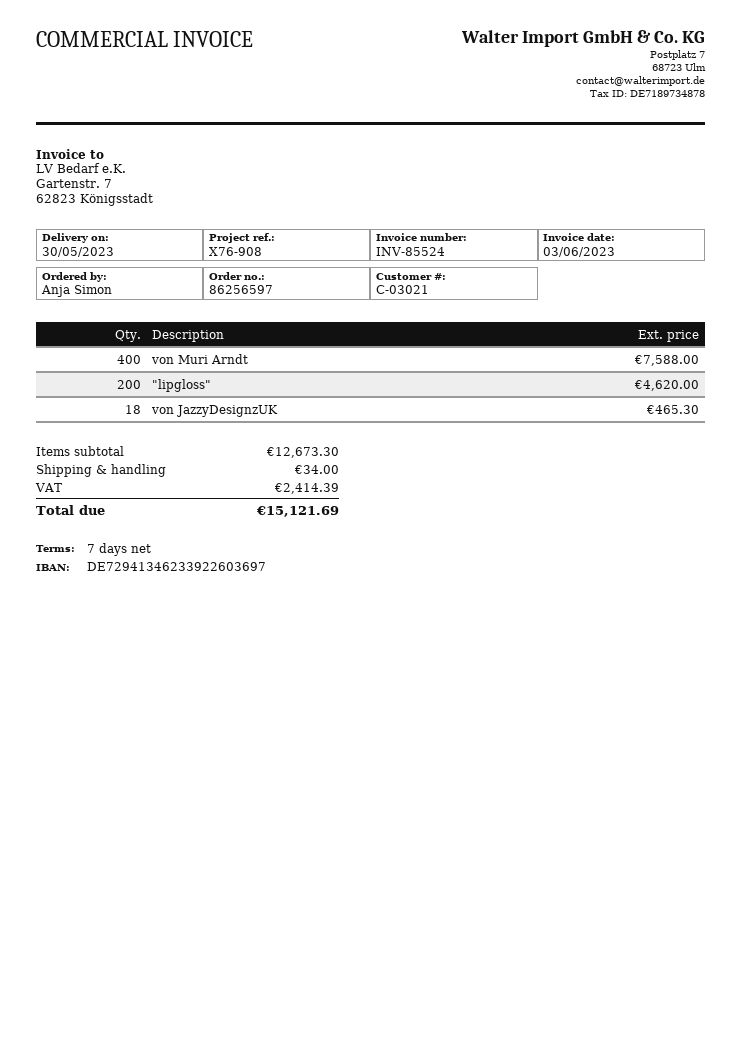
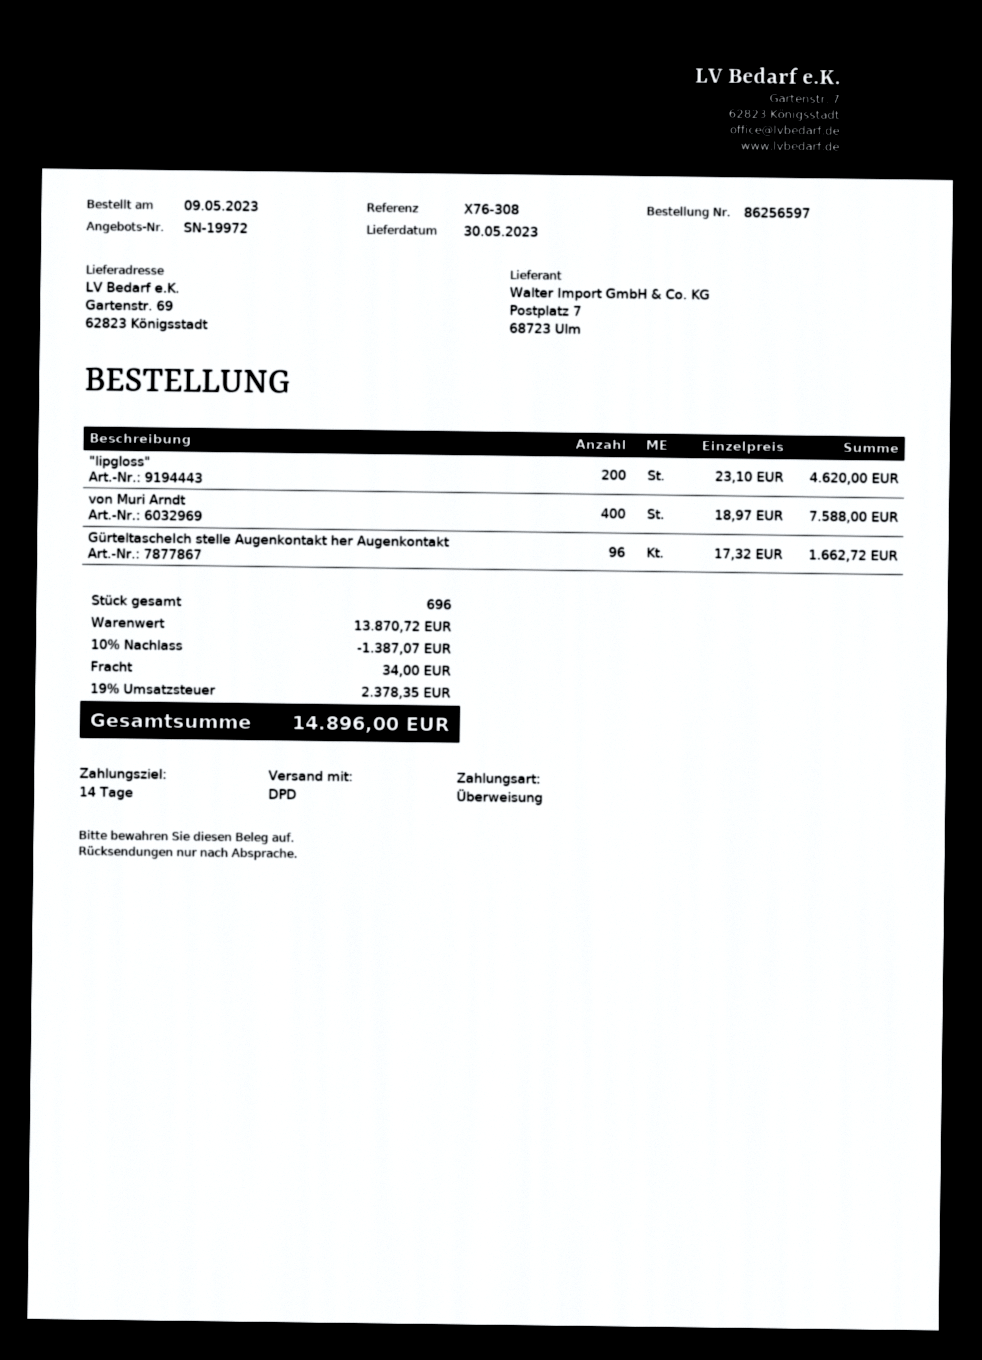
payment terms: 7 days -> 14 days
reference: X76-908 -> X76-308
von JazzyDesignzUK: 18 for 465.30 -> none
GürteltascheIch stelle Augenkontakt her Augenkontakt: none -> 96 for 1662.72
subtotal: 12673.30 -> 13870.72
discount: none -> 10% = 1387.07
tax: 2414.39 -> 2378.35
total: 15121.69 -> 14896.00

